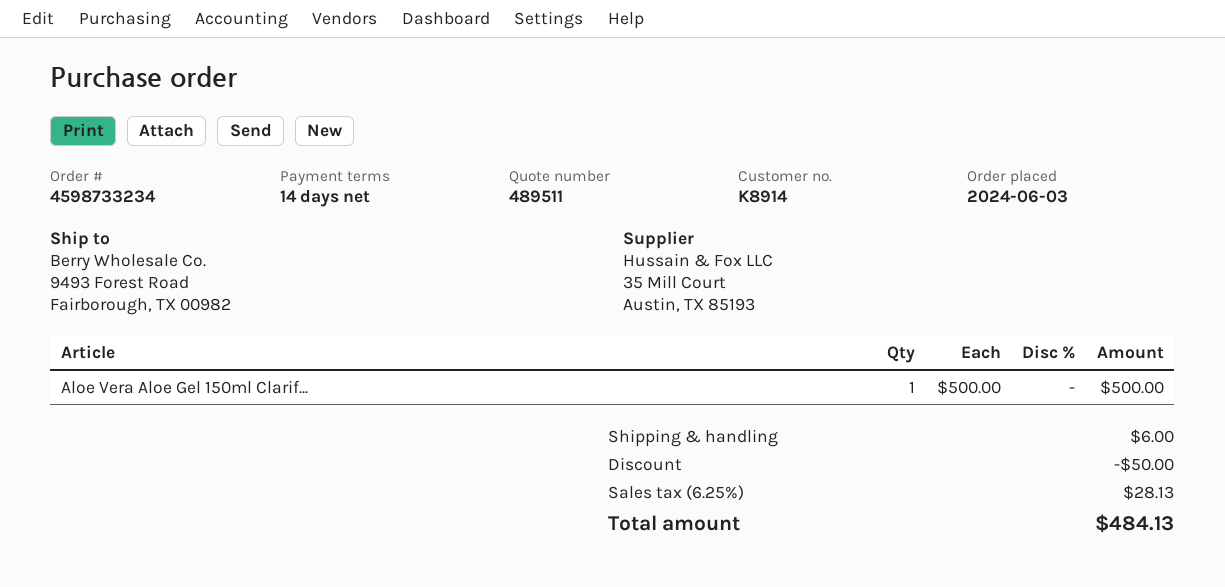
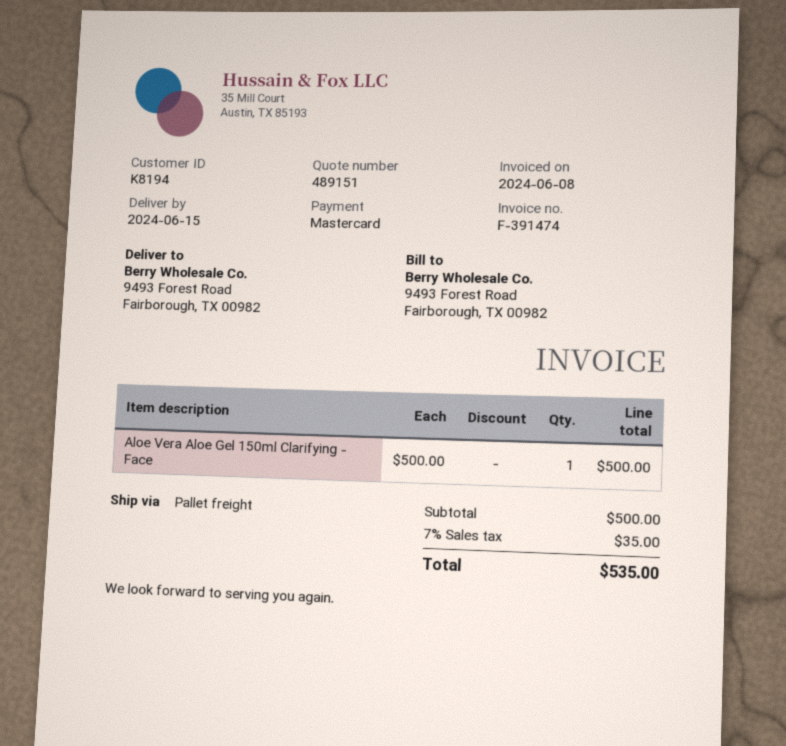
quote number: 489511 -> 489151
customer number: K8914 -> K8194
discount: 50.00 -> none
shipping: 6.00 -> none
tax: 6.25% = 28.13 -> 7% = 35.00
total: 484.13 -> 535.00

